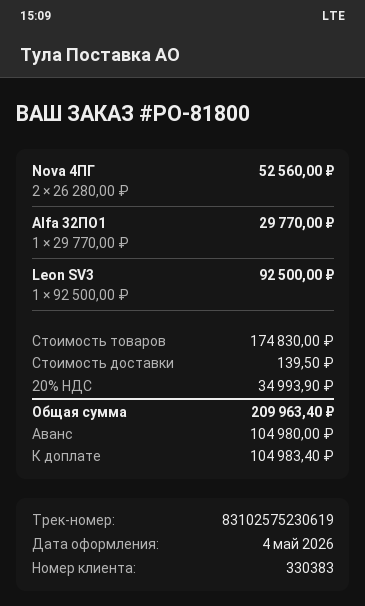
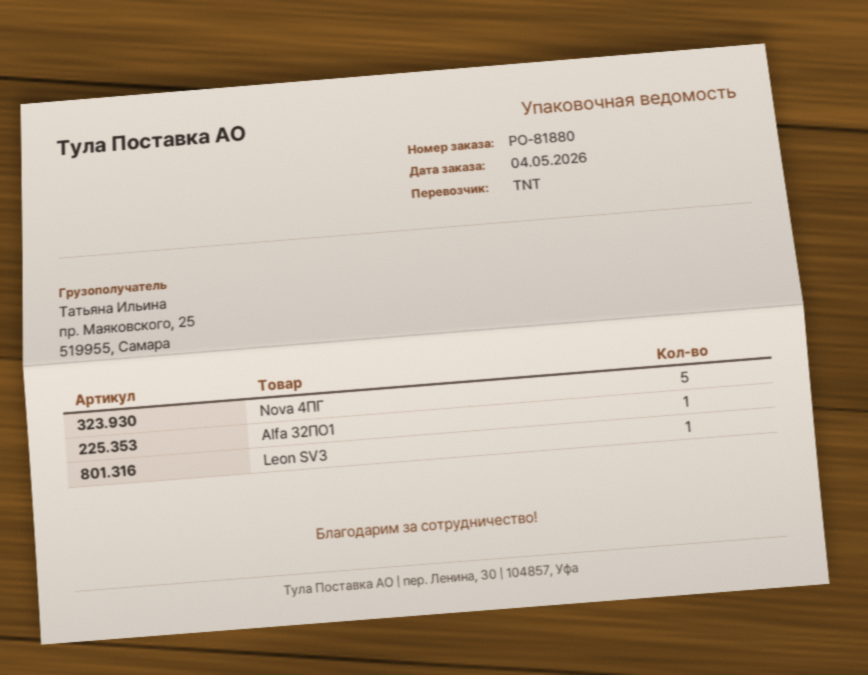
order number: PO-81800 -> PO-81880
Nova 4ПГ: 2 -> 5

